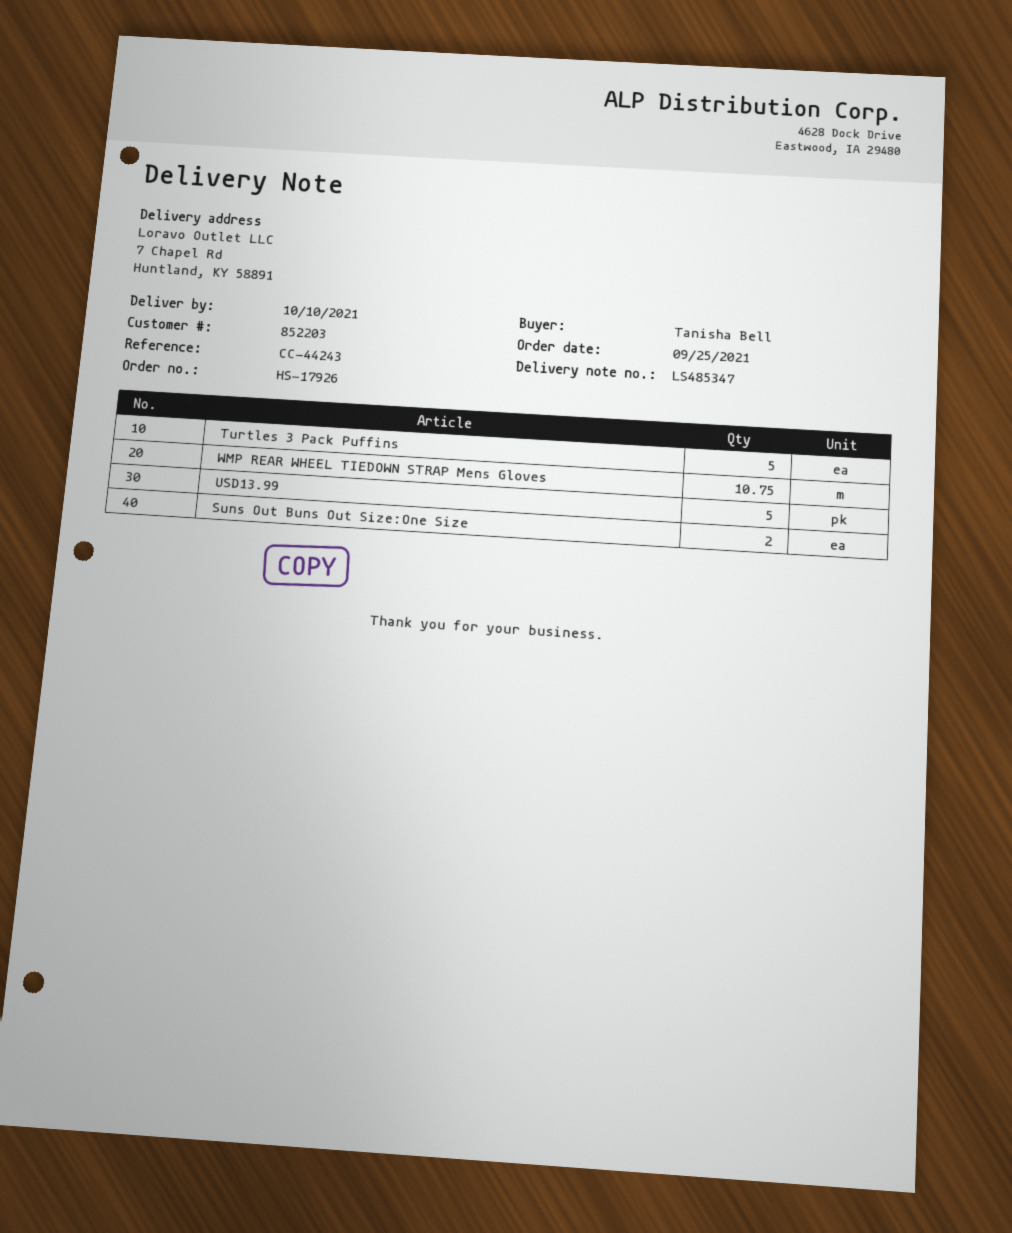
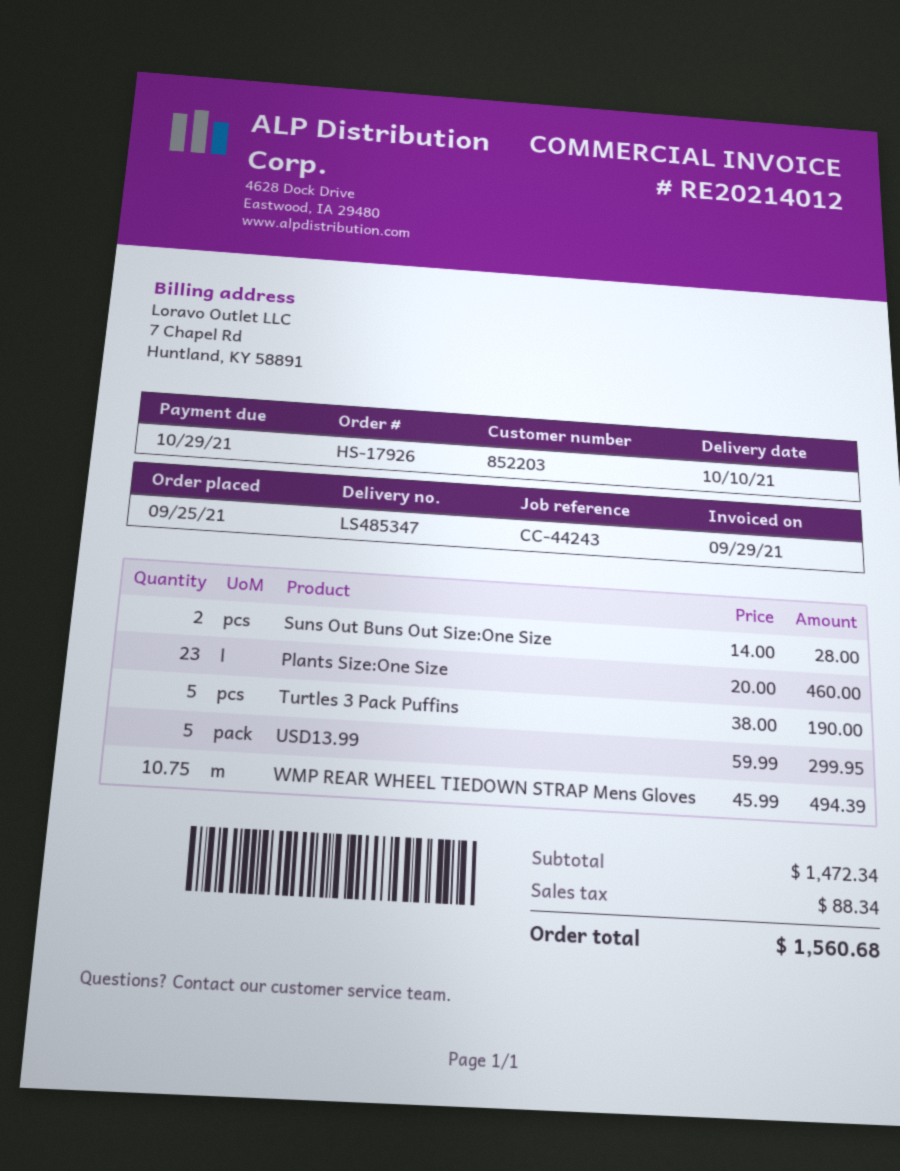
Plants Size:One Size: none -> 23

